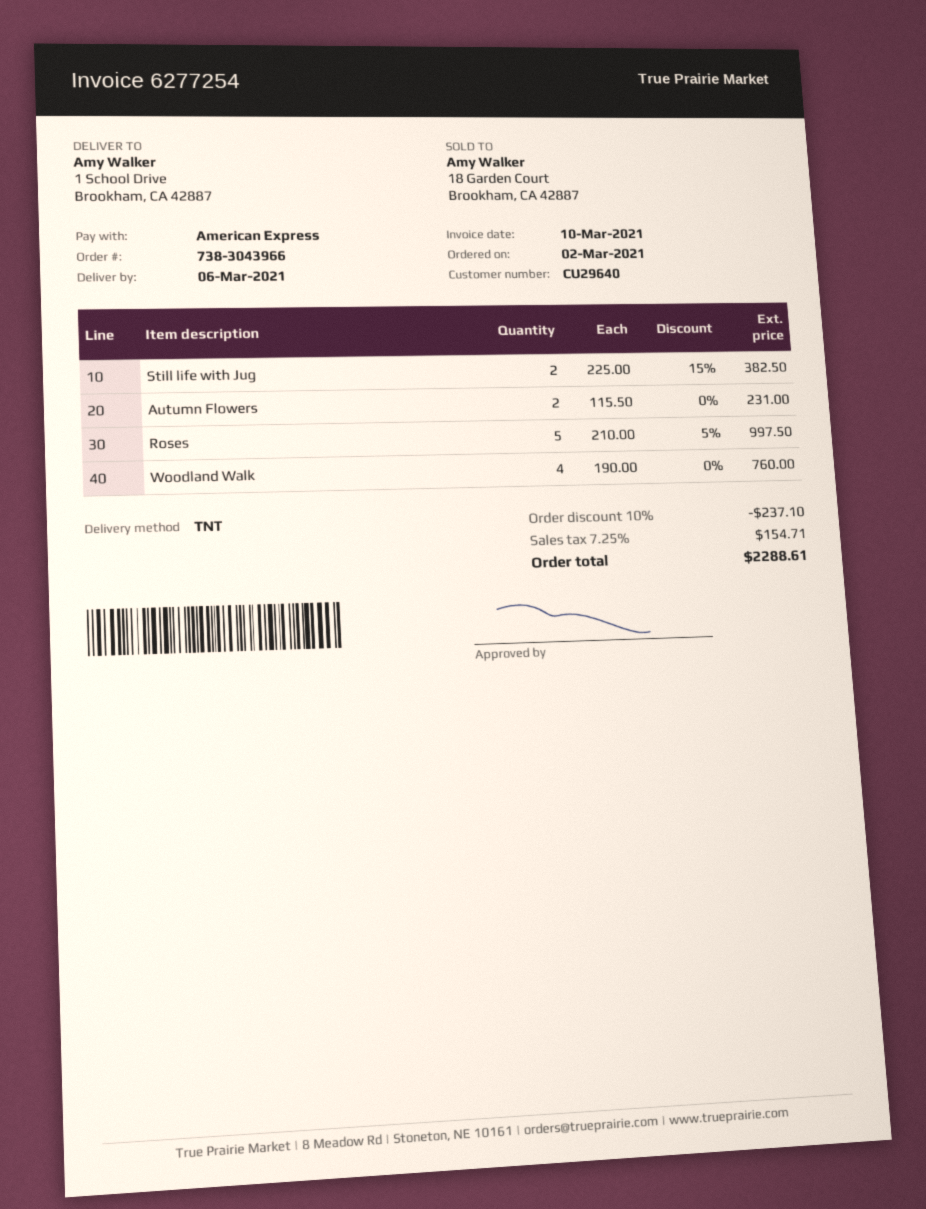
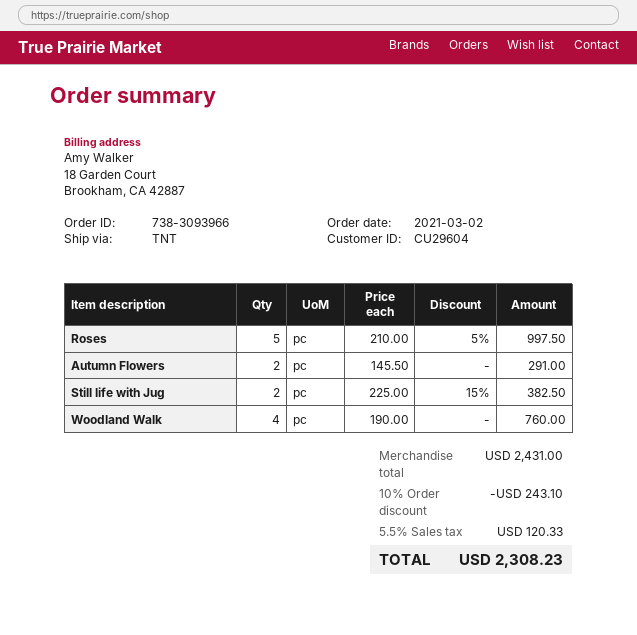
order number: 738-3043966 -> 738-3093966
customer number: CU29640 -> CU29604
Autumn Flowers: 2 x 115.50 = 231.00 -> 2 x 145.50 = 291.00
discount: 10% = 237.10 -> 10% = 243.10
tax: 7.25% = 154.71 -> 5.5% = 120.33
total: 2288.61 -> 2308.23

